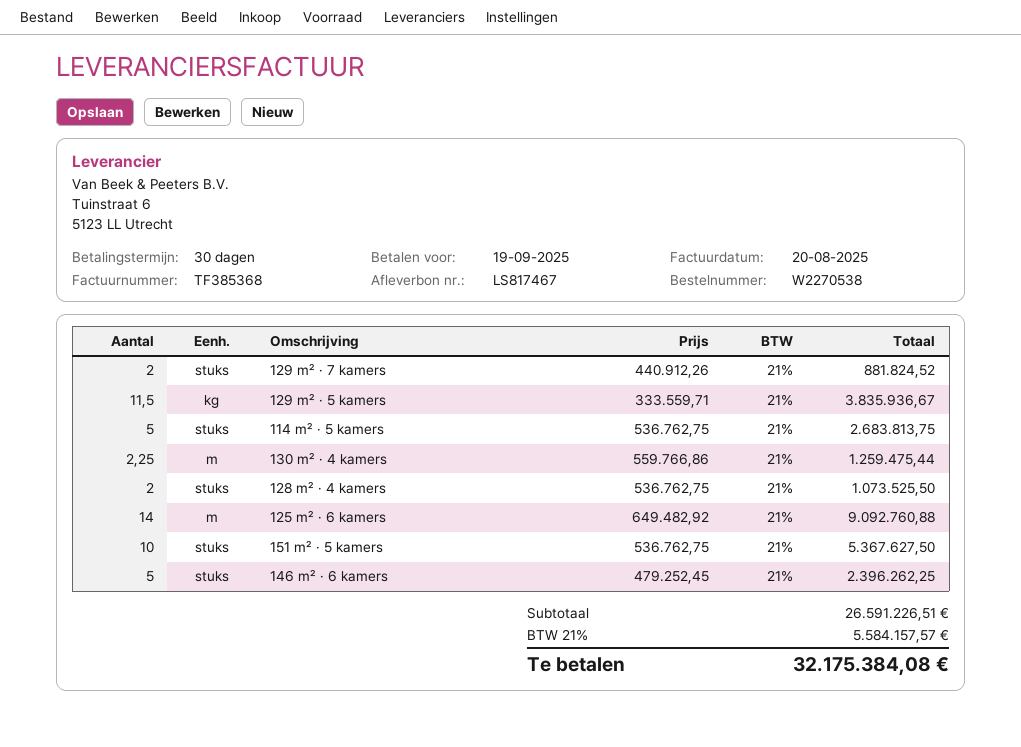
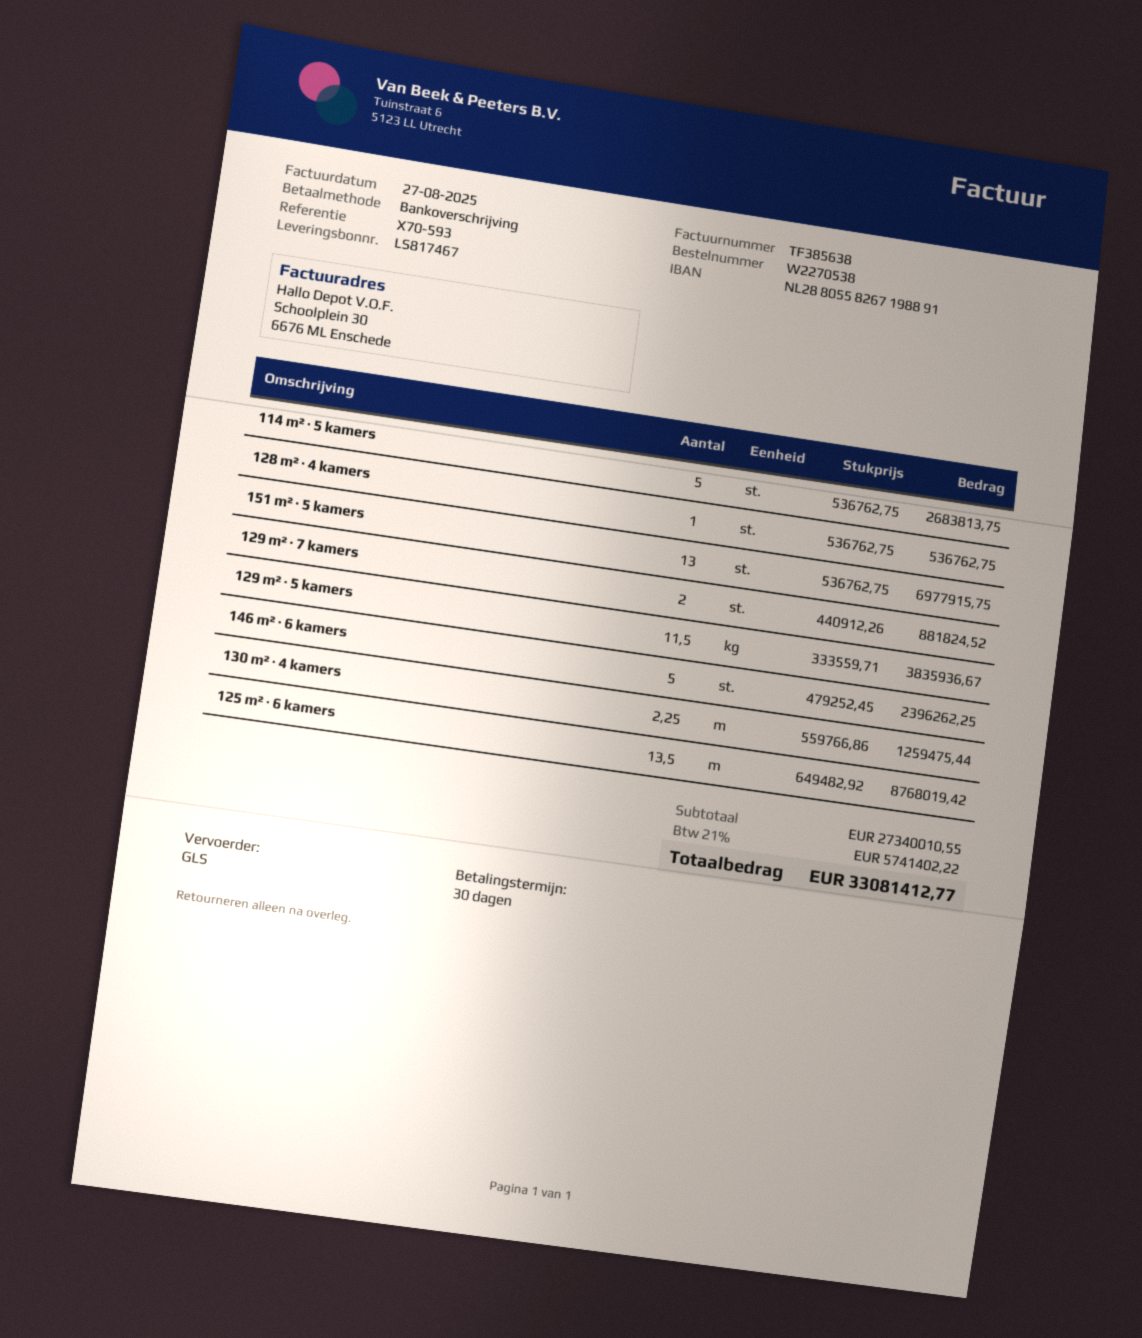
invoice number: TF385368 -> TF385638
invoice date: 2025-08-20 -> 2025-08-27
128 m² · 4 kamers: 2 x 536762.75 = 1073525.50 -> 1 x 536762.75 = 536762.75
125 m² · 6 kamers: 14 x 649482.92 = 9092760.88 -> 13.5 x 649482.92 = 8768019.42
151 m² · 5 kamers: 10 x 536762.75 = 5367627.50 -> 13 x 536762.75 = 6977915.75
subtotal: 26591226.51 -> 27340010.55
tax: 21% = 5584157.57 -> 21% = 5741402.22
total: 32175384.08 -> 33081412.77

